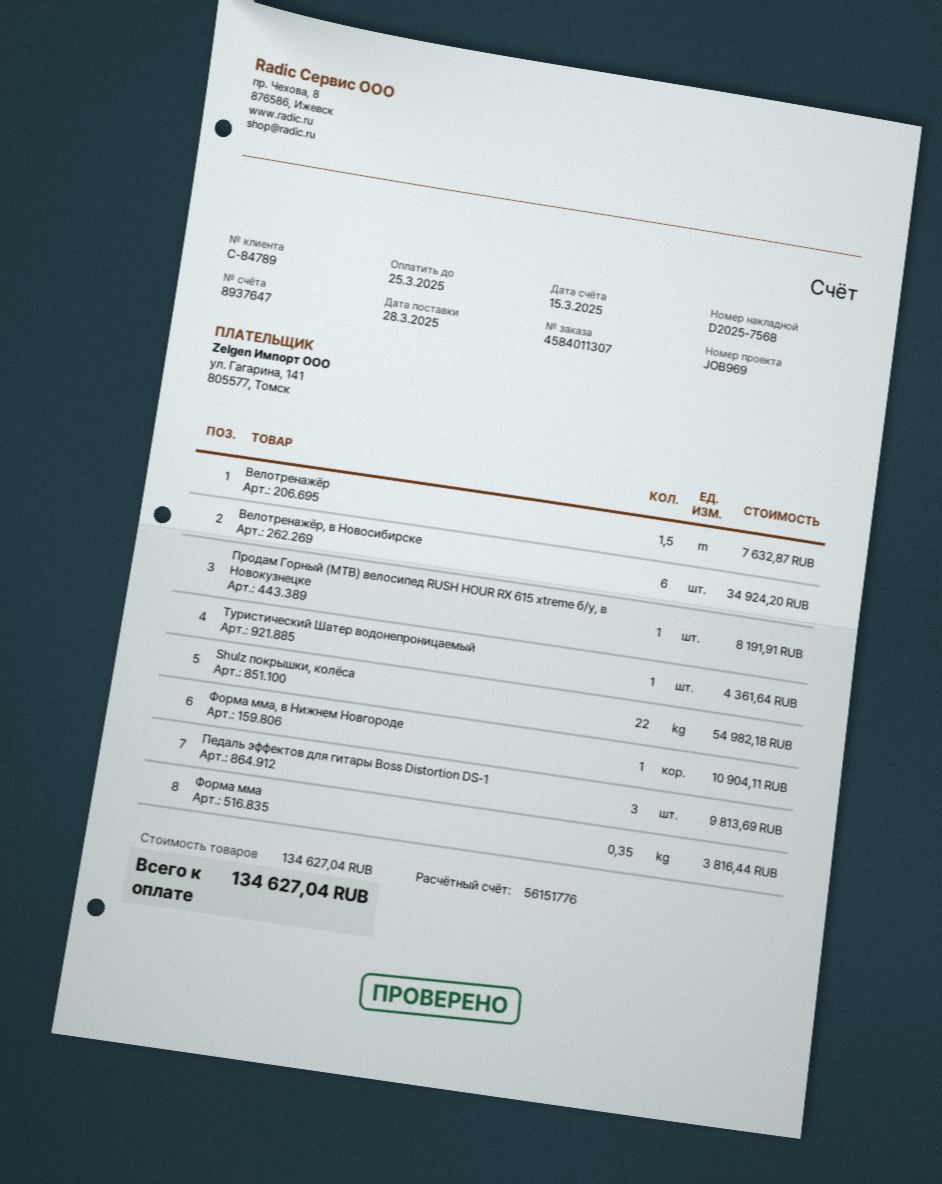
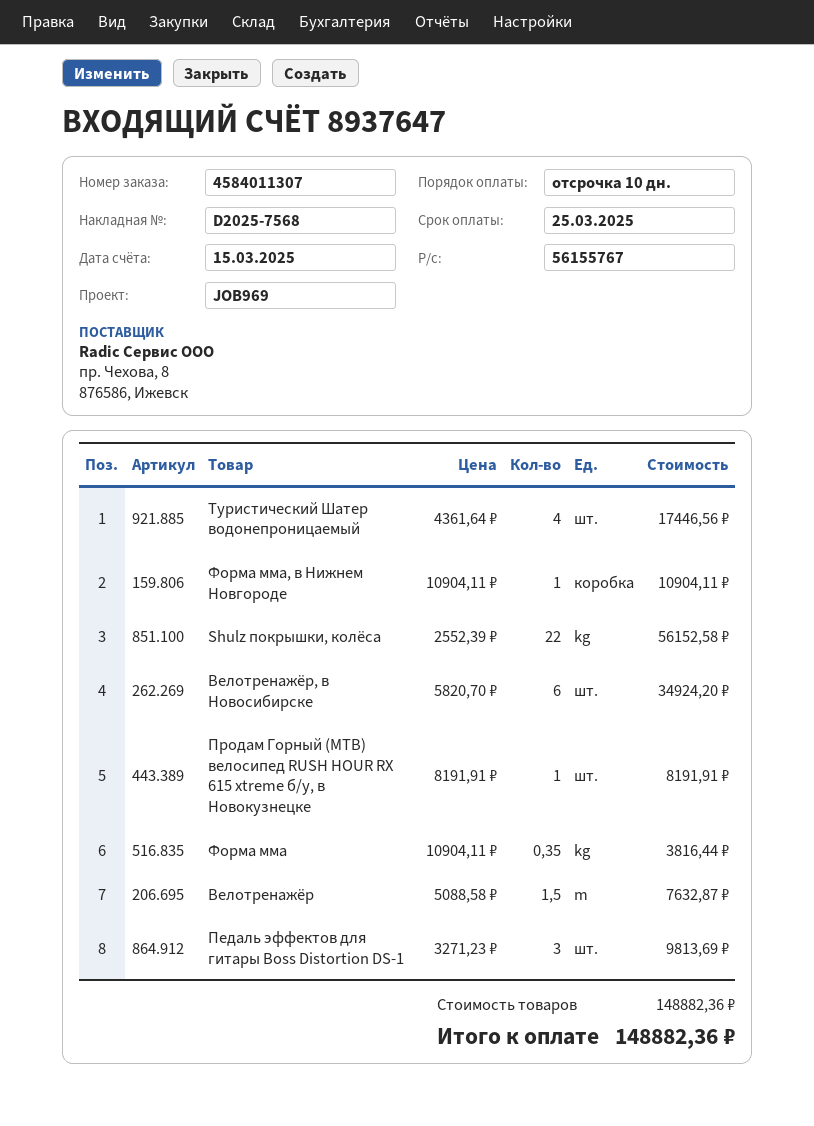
bank account: 56151776 -> 56155767
Туристический Шатер водонепроницаемый: 1 for 4361.64 -> 4 for 17446.56
Shulz покрышки, колёса: 22 for 54982.18 -> 22 for 56152.58
subtotal: 134627.04 -> 148882.36
total: 134627.04 -> 148882.36

